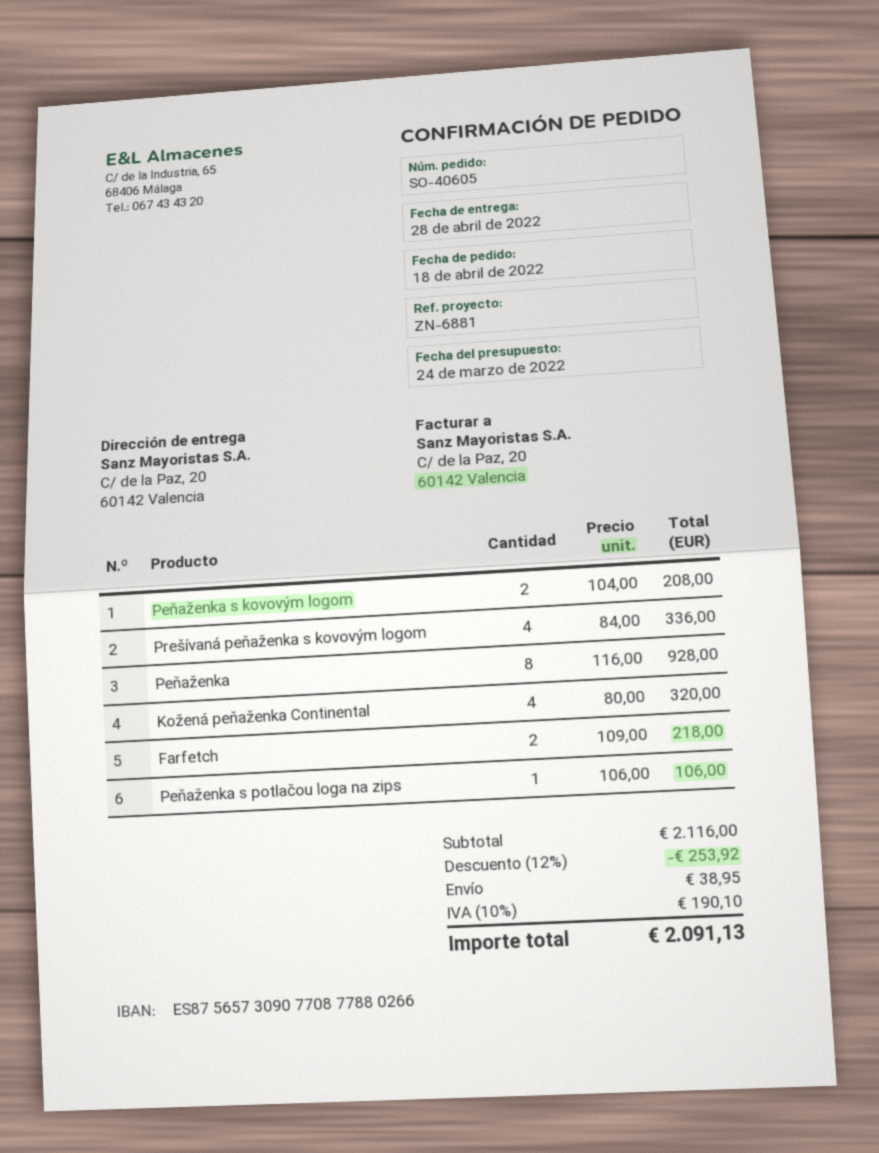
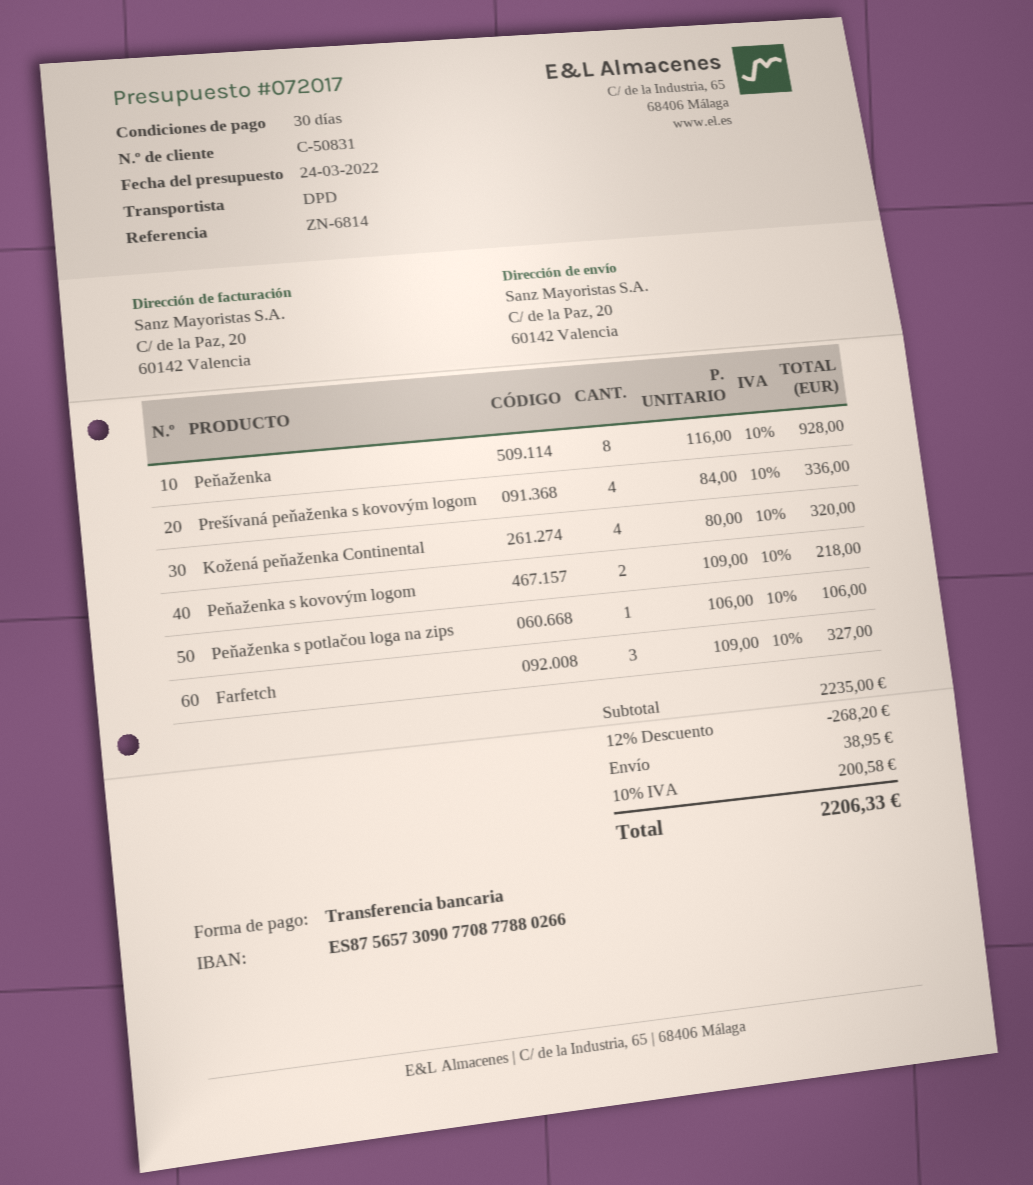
reference: ZN-6881 -> ZN-6814
Peňaženka s kovovým logom: 2 x 104.00 = 208.00 -> 2 x 109.00 = 218.00
Farfetch: 2 x 109.00 = 218.00 -> 3 x 109.00 = 327.00
subtotal: 2116.00 -> 2235.00
discount: 12% = 253.92 -> 12% = 268.20
tax: 10% = 190.10 -> 10% = 200.58
total: 2091.13 -> 2206.33

